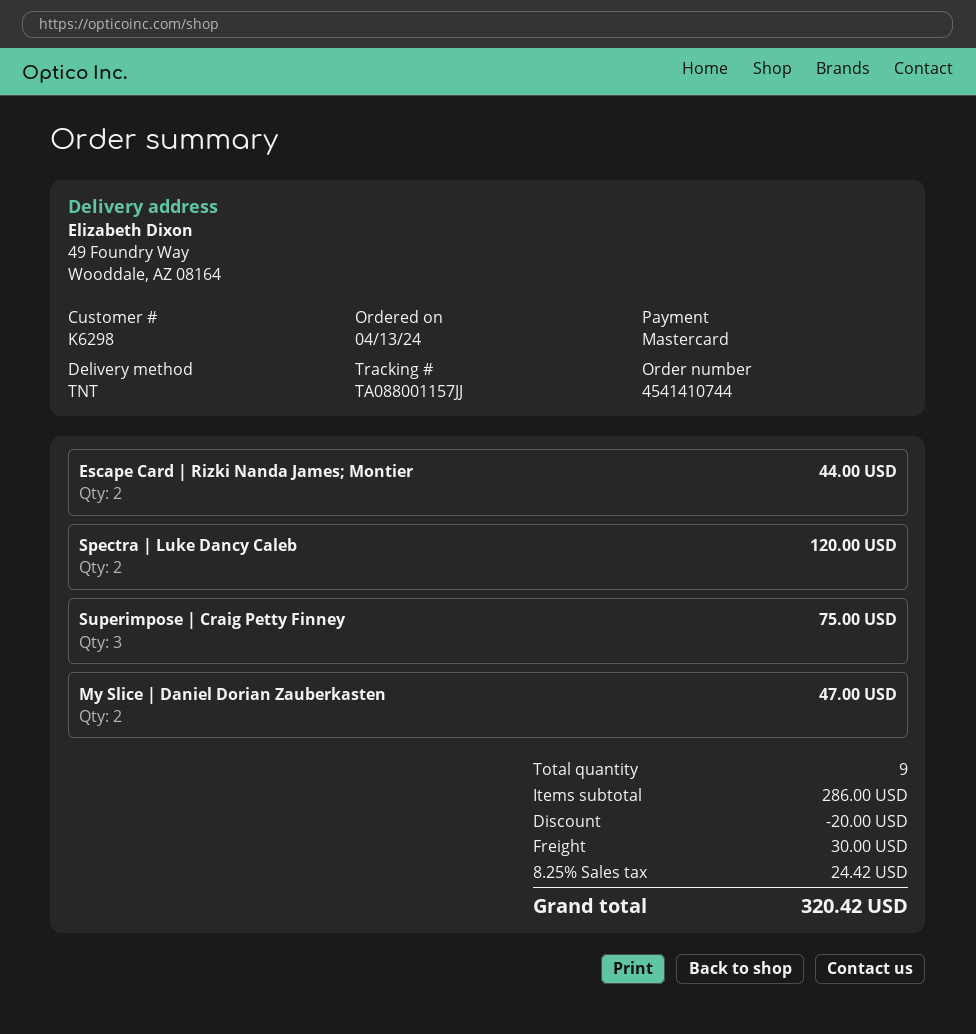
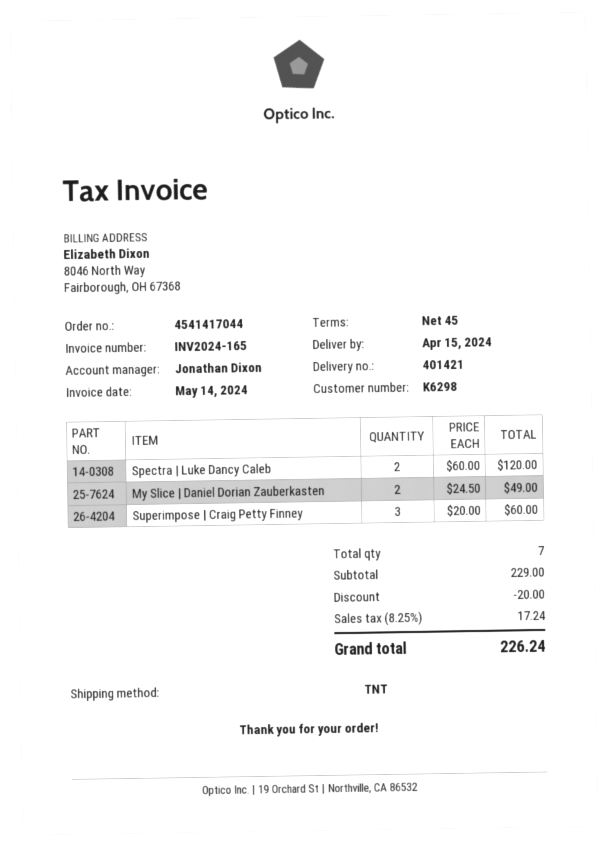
order number: 4541410744 -> 4541417044
Escape Card | Rizki Nanda James; Montier: 2 for 44.00 -> none
Superimpose | Craig Petty Finney: 3 for 75.00 -> 3 for 60.00
My Slice | Daniel Dorian Zauberkasten: 2 for 47.00 -> 2 for 49.00
total quantity: 9 -> 7
subtotal: 286.00 -> 229.00
shipping: 30.00 -> none
tax: 8.25% = 24.42 -> 8.25% = 17.24
total: 320.42 -> 226.24

